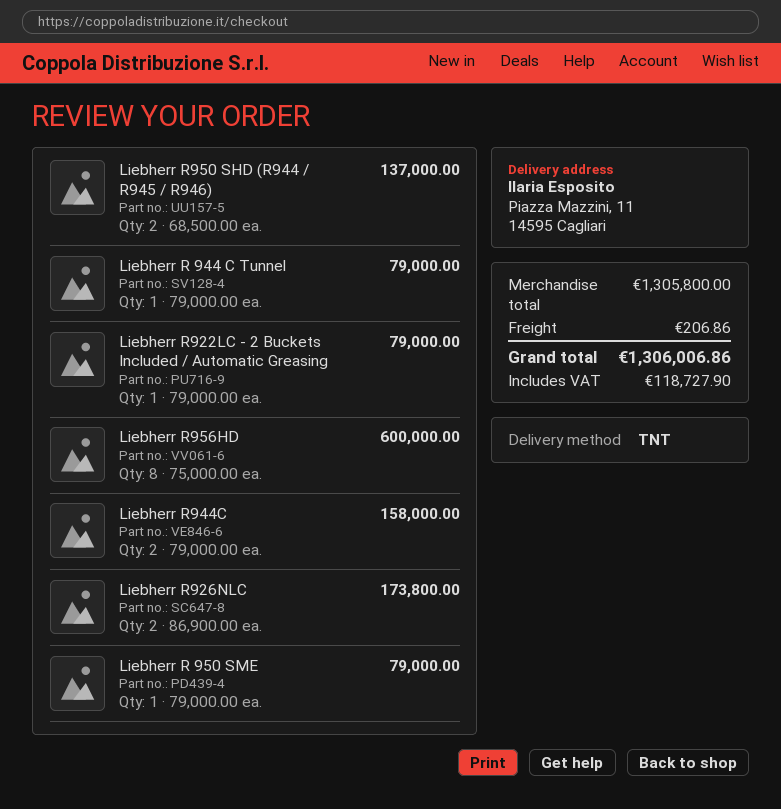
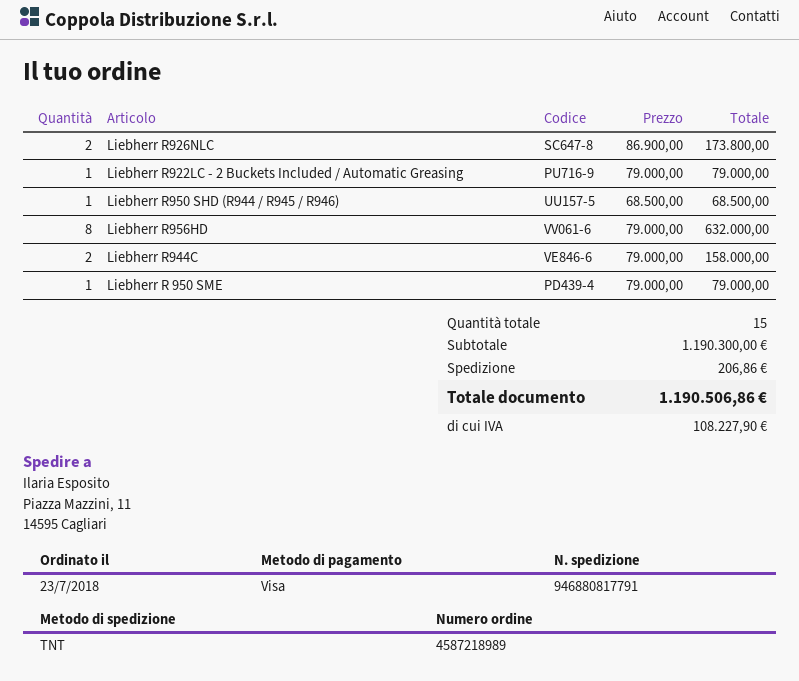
Liebherr R950 SHD (R944 / R945 / R946): 2 x 68500.00 = 137000.00 -> 1 x 68500.00 = 68500.00
Liebherr R 944 C Tunnel: 1 x 79000.00 = 79000.00 -> none
Liebherr R956HD: 8 x 75000.00 = 600000.00 -> 8 x 79000.00 = 632000.00
subtotal: 1305800.00 -> 1190300.00
tax: 118727.90 -> 108227.90
total: 1306006.86 -> 1190506.86

